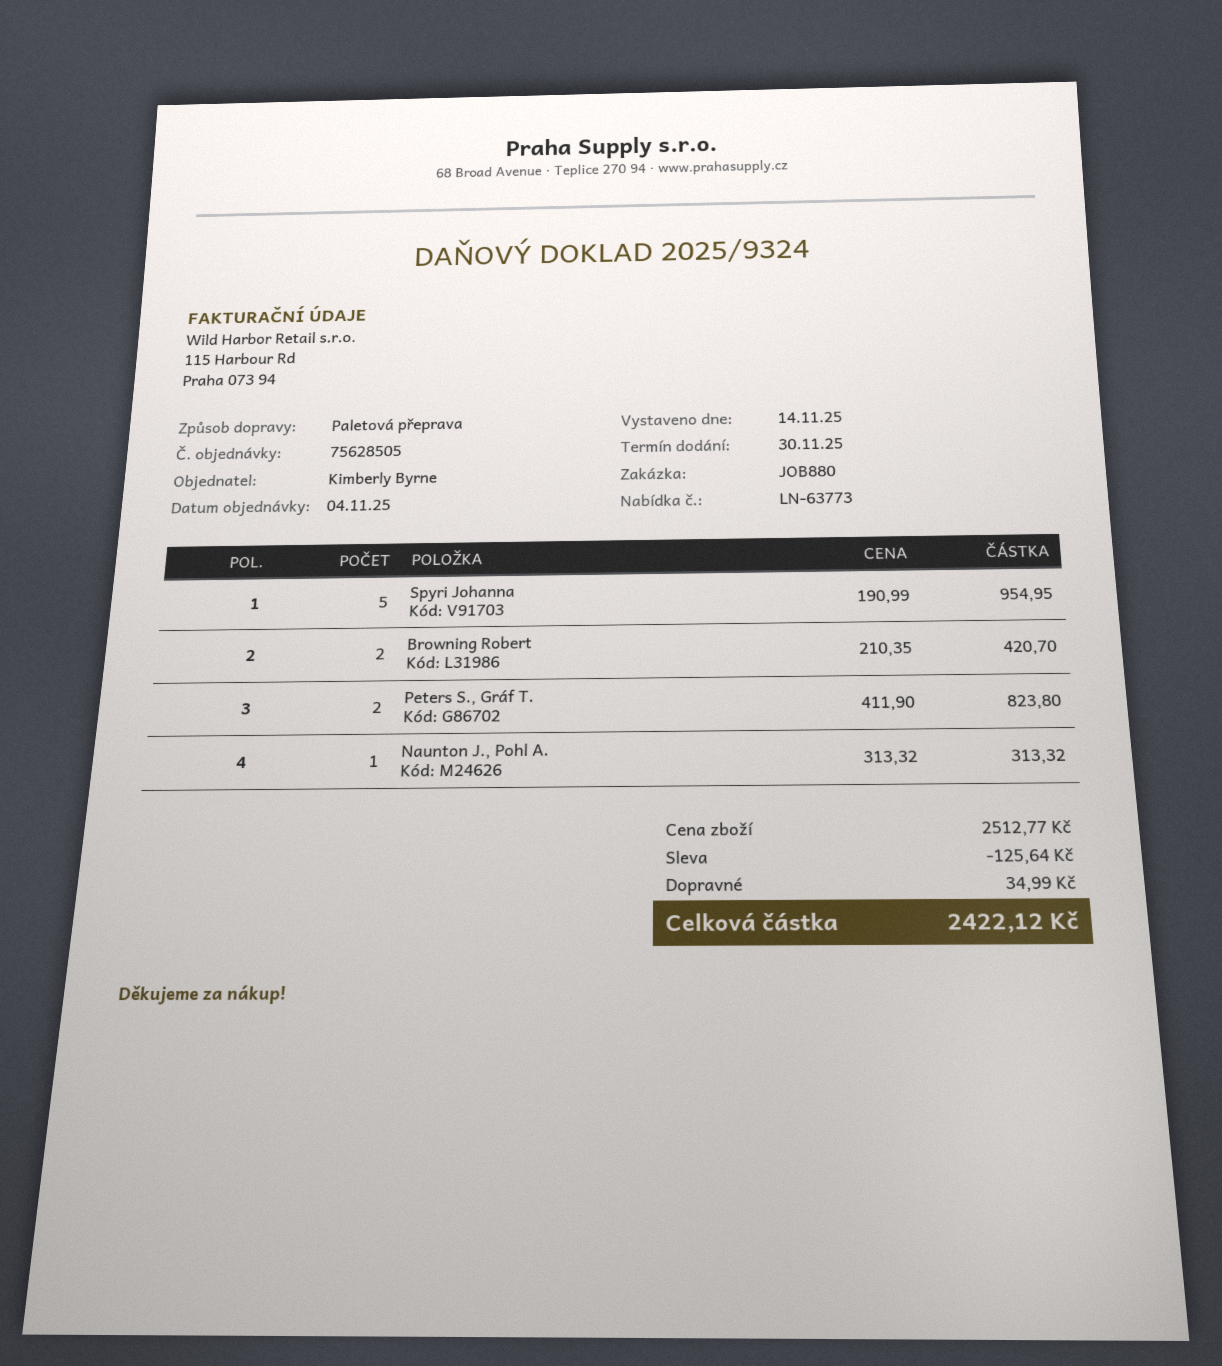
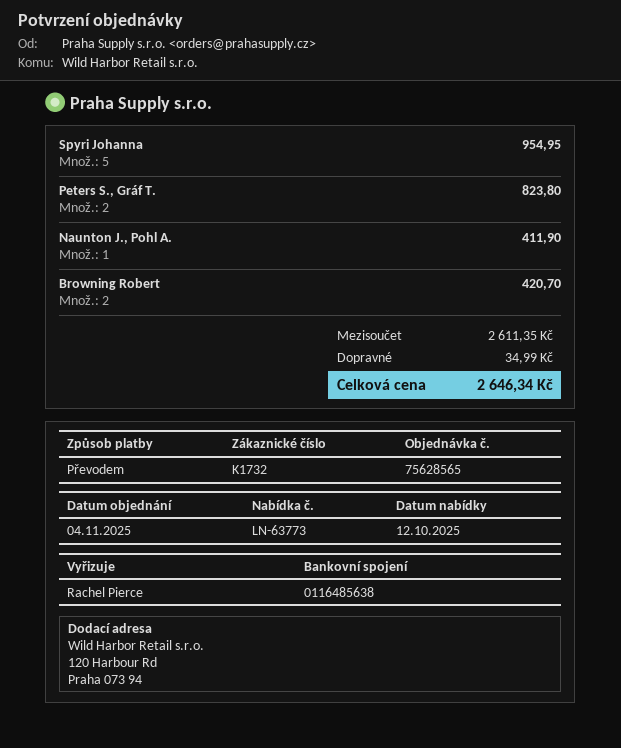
order number: 75628505 -> 75628565
Naunton J., Pohl A.: 1 for 313.32 -> 1 for 411.90
subtotal: 2512.77 -> 2611.35
discount: 125.64 -> none
total: 2422.12 -> 2646.34

